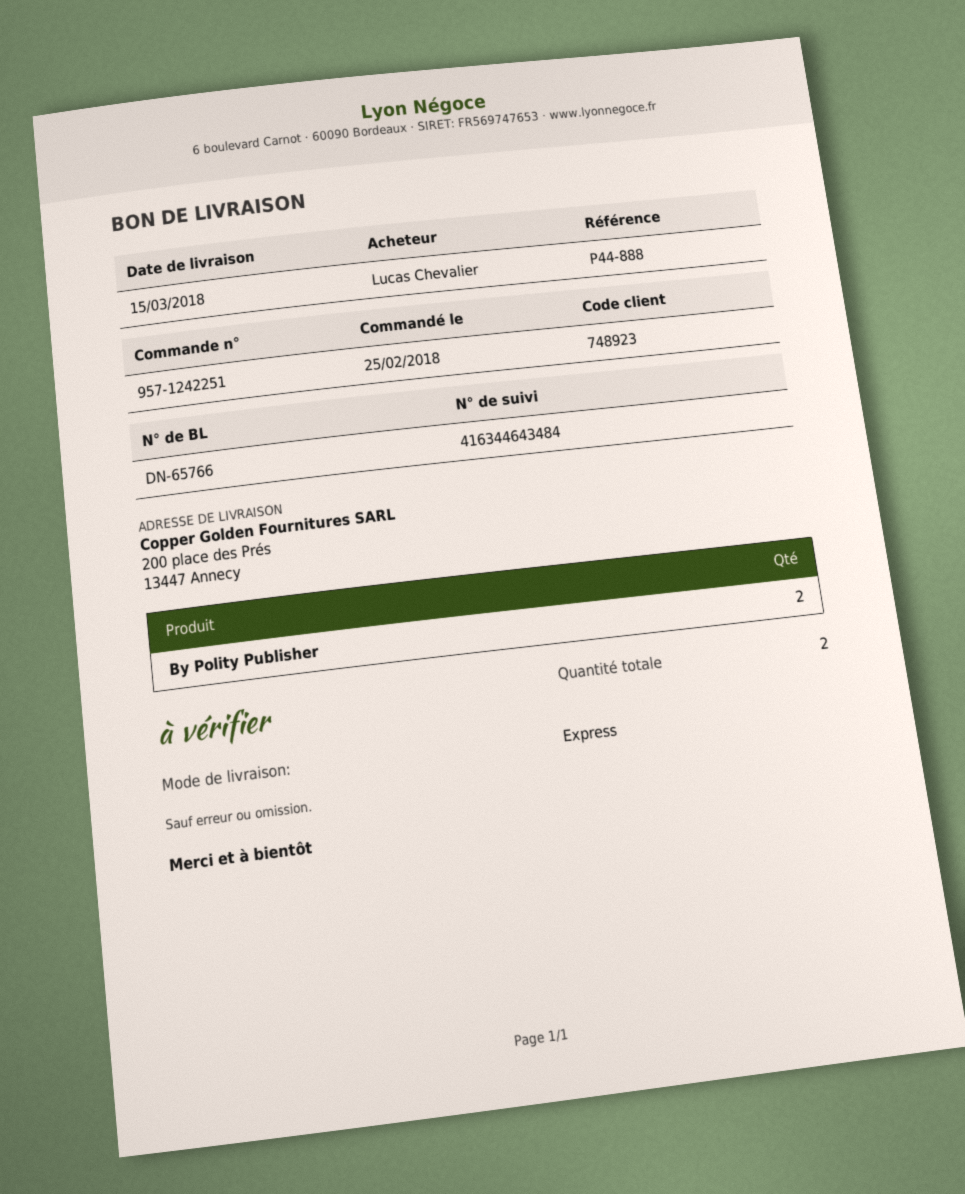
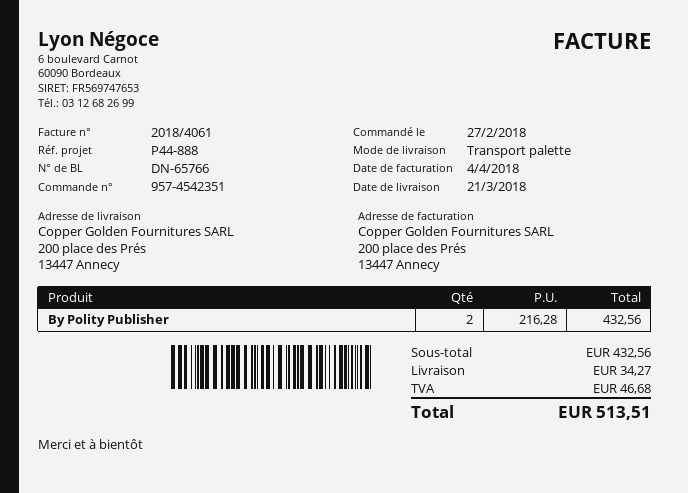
order number: 957-1242251 -> 957-4542351
order date: 2018-02-25 -> 2018-02-27
delivery date: 2018-03-15 -> 2018-03-21
shipping method: express -> pallet freight

